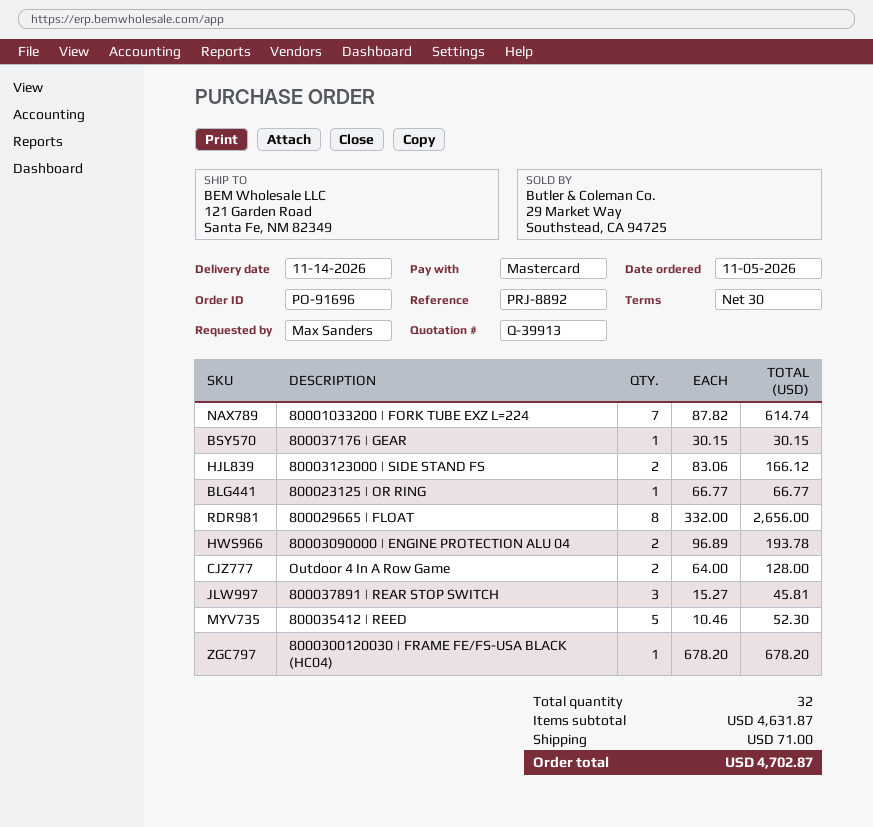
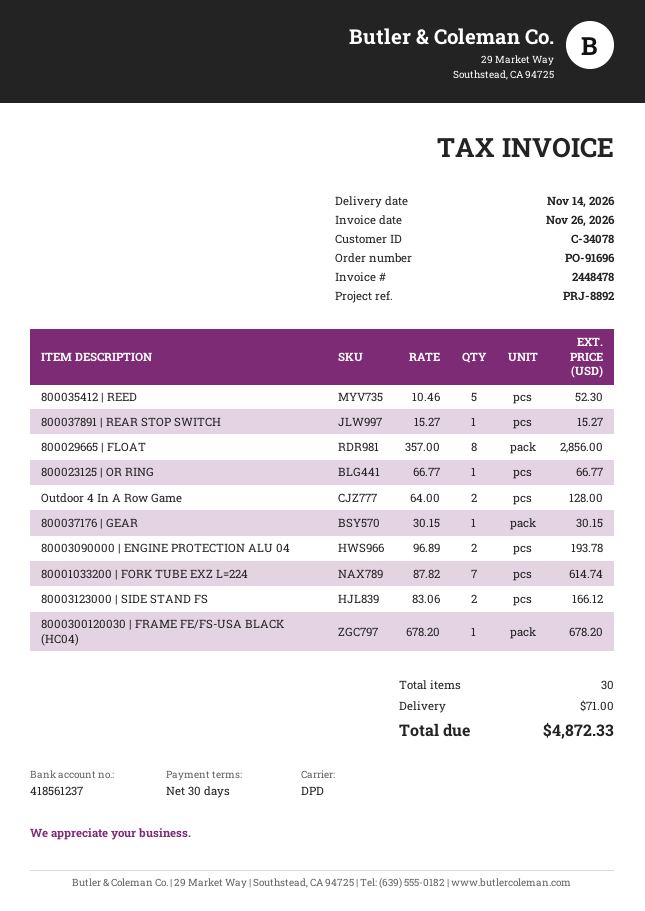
800029665 | FLOAT: 8 x 332.00 = 2656.00 -> 8 x 357.00 = 2856.00
800037891 | REAR STOP SWITCH: 3 x 15.27 = 45.81 -> 1 x 15.27 = 15.27
total quantity: 32 -> 30
total: 4702.87 -> 4872.33

